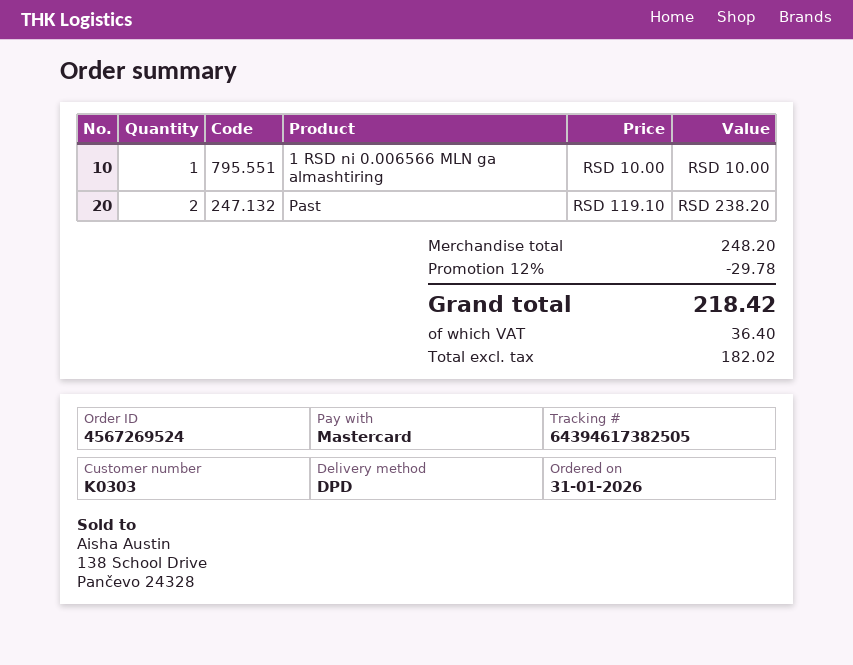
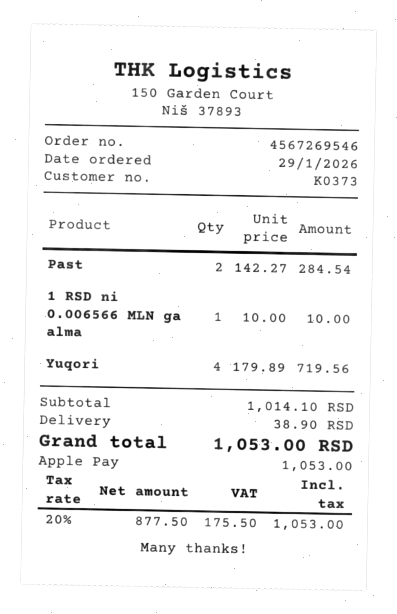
order number: 4567269524 -> 4567269546
order date: 2026-01-31 -> 2026-01-29
customer number: K0303 -> K0373
payment method: Mastercard -> Apple Pay
Past: 2 x 119.10 = 238.20 -> 2 x 142.27 = 284.54
Yuqori: none -> 4 x 179.89 = 719.56
subtotal: 248.20 -> 1014.10
discount: 12% = 29.78 -> none
shipping: none -> 38.90
net: 182.02 -> 877.50
tax: 36.40 -> 175.50
total: 218.42 -> 1053.00

